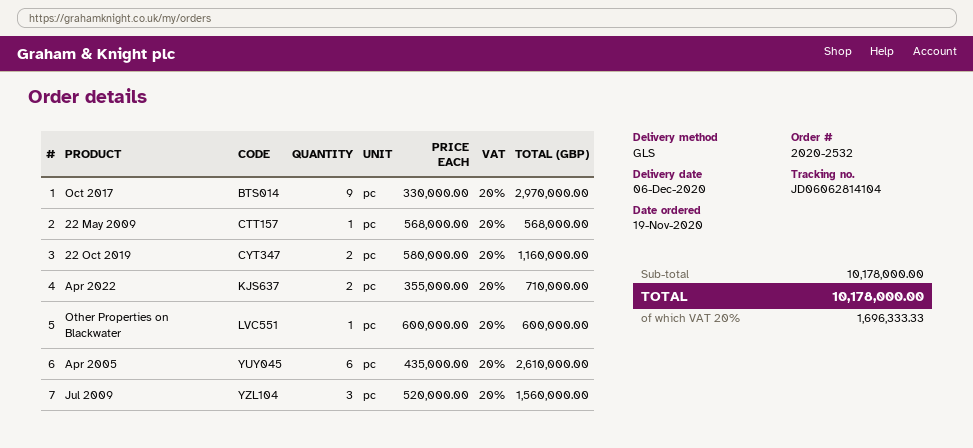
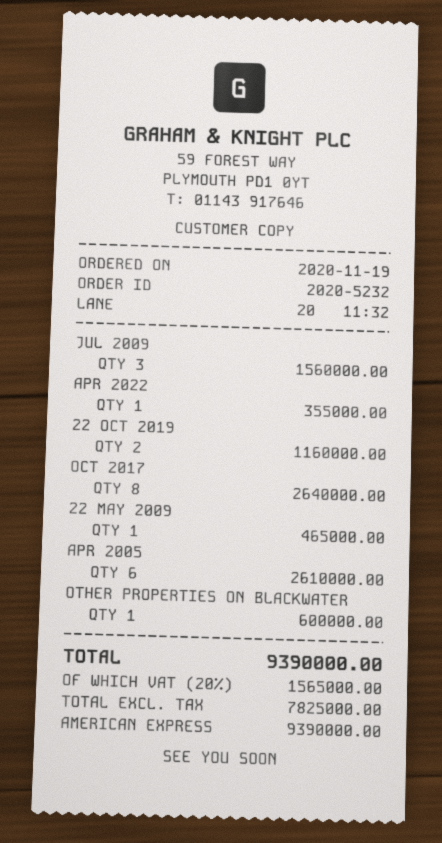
order number: 2020-2532 -> 2020-5232
Oct 2017: 9 for 2970000.00 -> 8 for 2640000.00
22 May 2009: 1 for 568000.00 -> 1 for 465000.00
Apr 2022: 2 for 710000.00 -> 1 for 355000.00
tax: 20% = 1696333.33 -> 20% = 1565000.00
total: 10178000.00 -> 9390000.00

